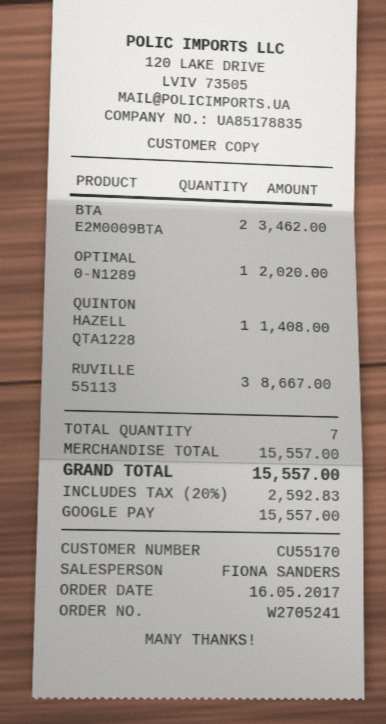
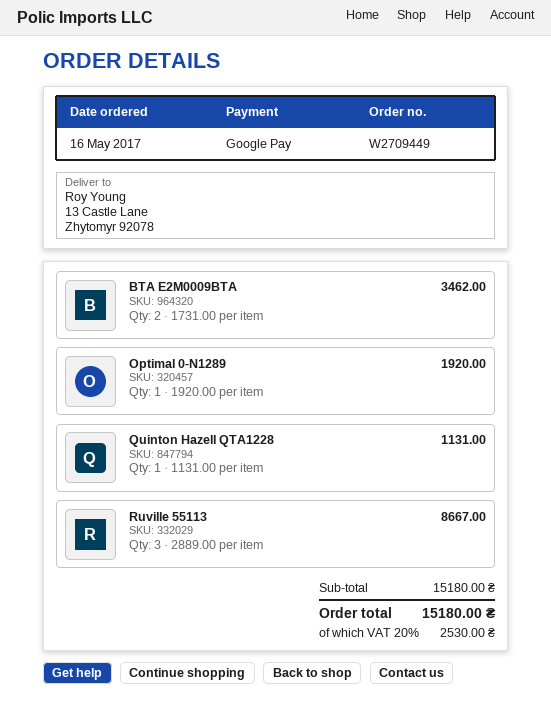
order number: W2705241 -> W2709449
OPTIMAL 0-N1289: 1 for 2020.00 -> 1 for 1920.00
QUINTON HAZELL QTA1228: 1 for 1408.00 -> 1 for 1131.00
subtotal: 15557.00 -> 15180.00
tax: 20% = 2592.83 -> 20% = 2530.00
total: 15557.00 -> 15180.00

